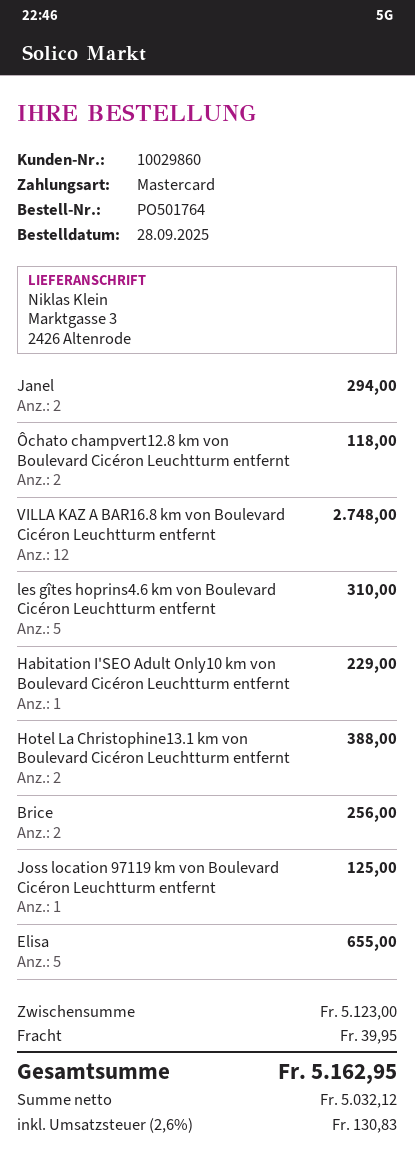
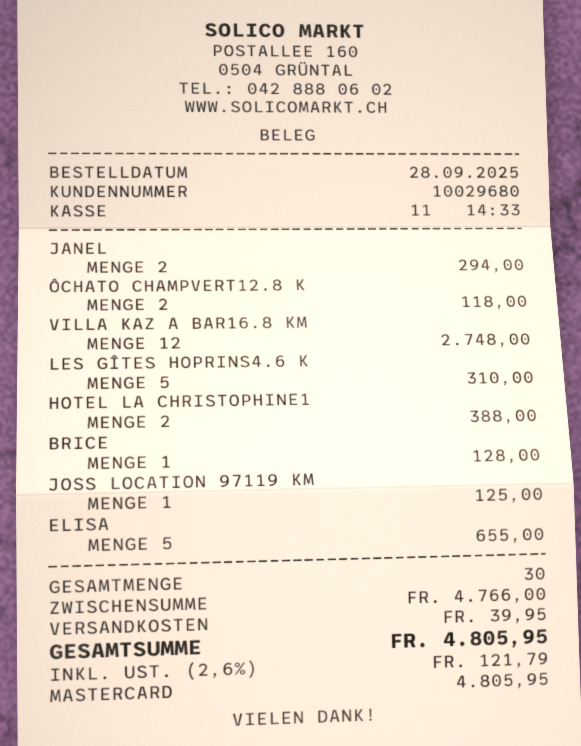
customer number: 10029860 -> 10029680
Habitation I'SEO Adult Only10 km von Boulevard Cicéron Leuchtturm entfernt: 1 for 229.00 -> none
Brice: 2 for 256.00 -> 1 for 128.00
subtotal: 5123.00 -> 4766.00
tax: 2.6% = 130.83 -> 2.6% = 121.79
total: 5162.95 -> 4805.95

